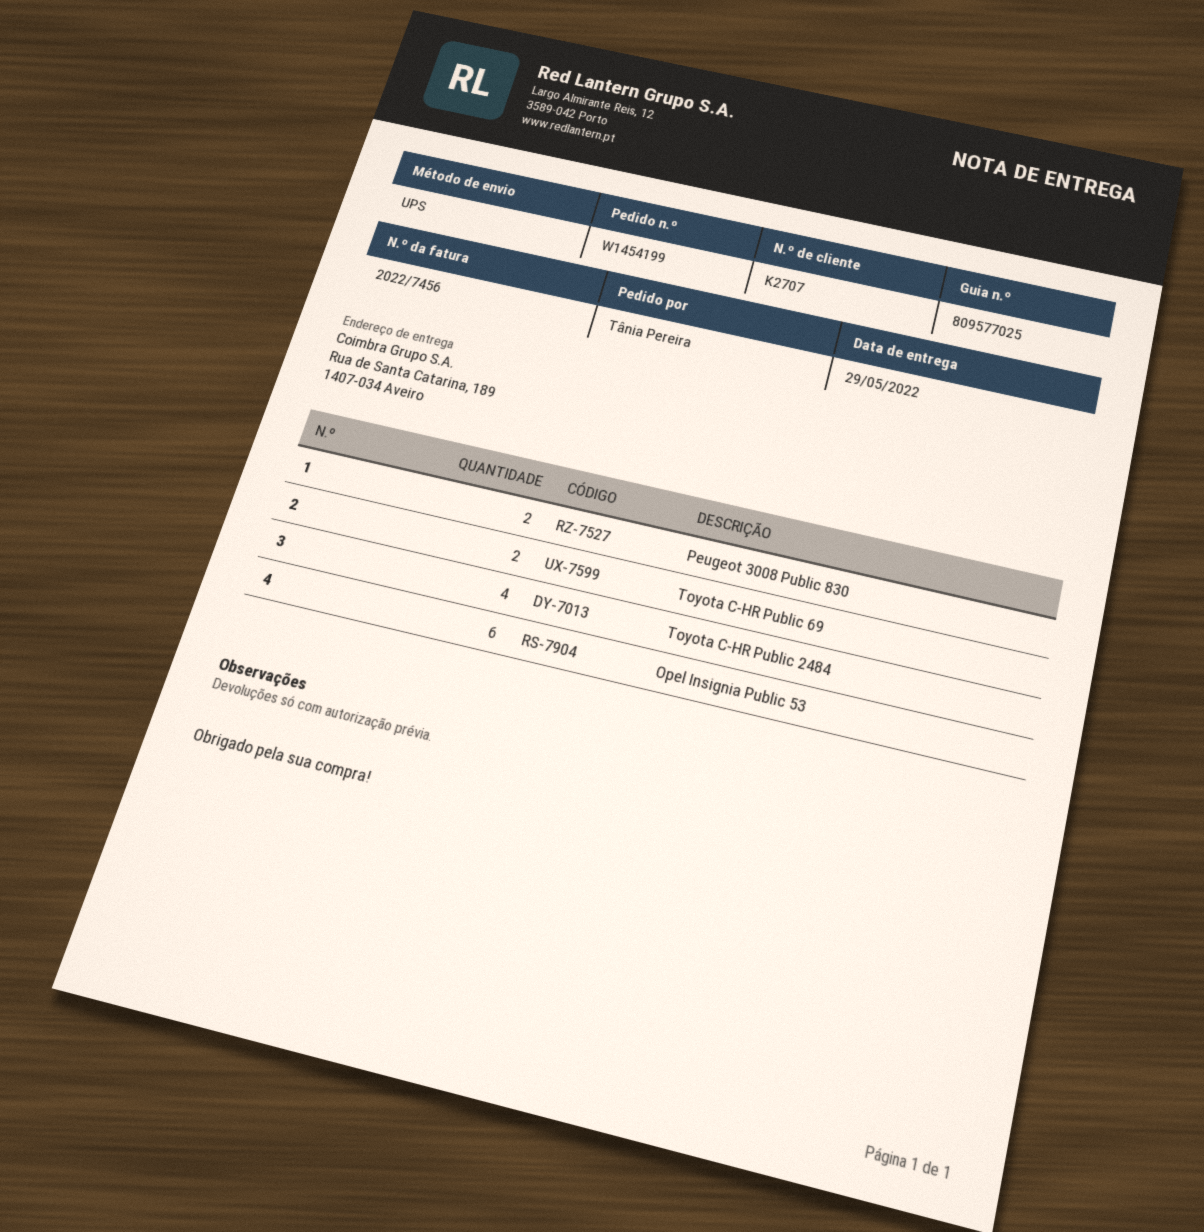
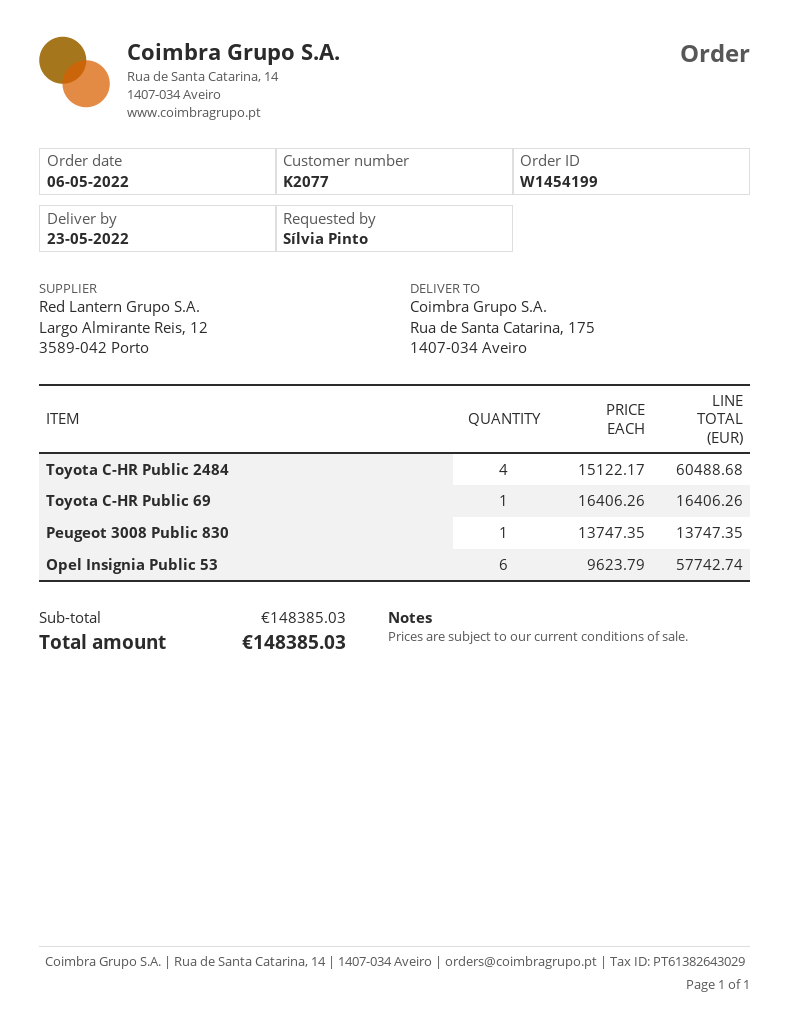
delivery date: 2022-05-29 -> 2022-05-23
customer number: K2707 -> K2077
ordered by: Tânia Pereira -> Sílvia Pinto
ship to: Rua de Santa Catarina, 189, 1407-034 Aveiro -> Rua de Santa Catarina, 175, 1407-034 Aveiro
Peugeot 3008 Public 830: 2 -> 1
Toyota C-HR Public 69: 2 -> 1

